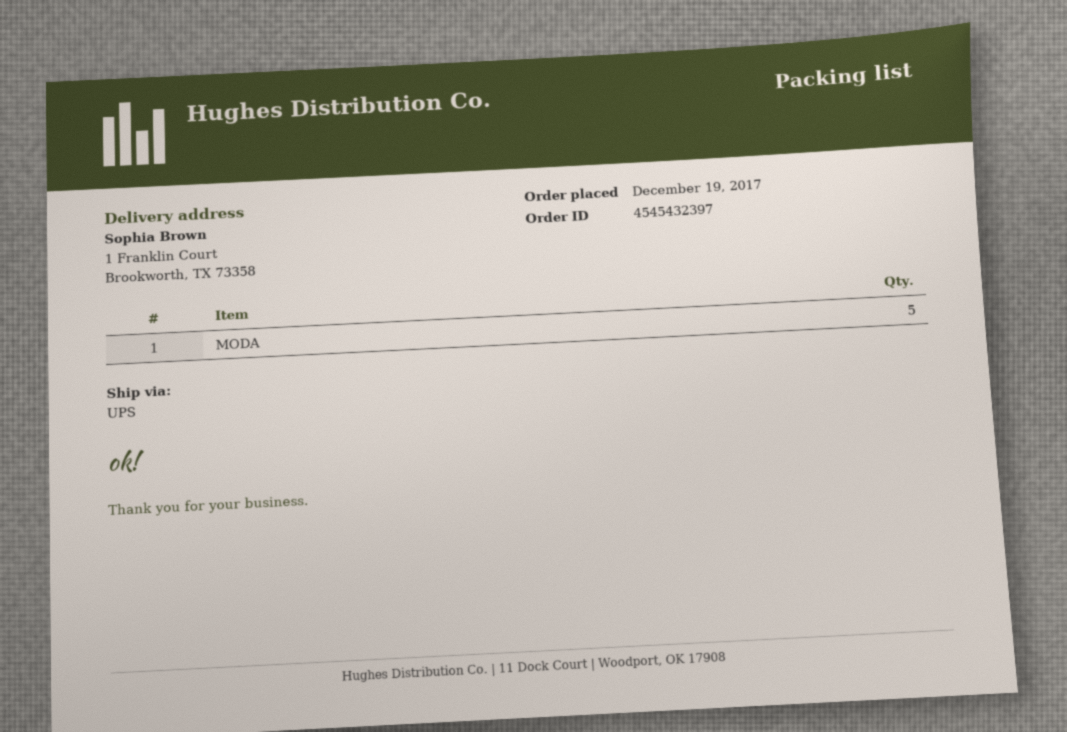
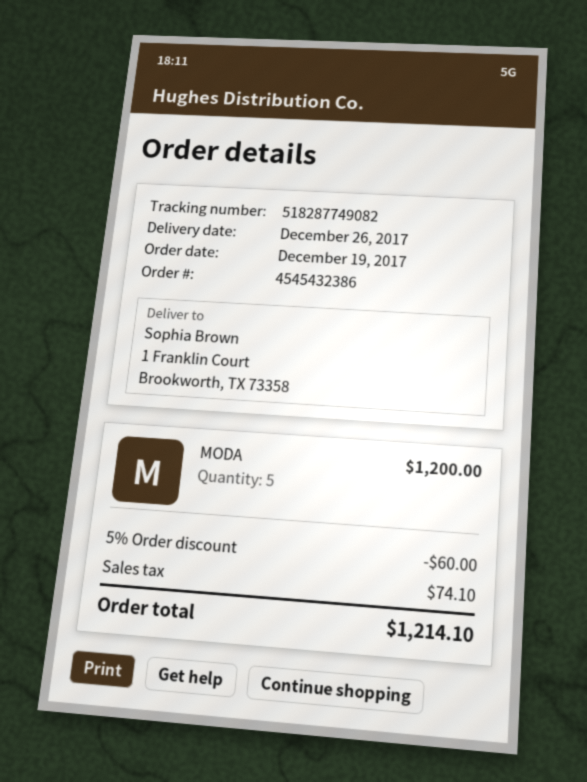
order number: 4545432397 -> 4545432386

